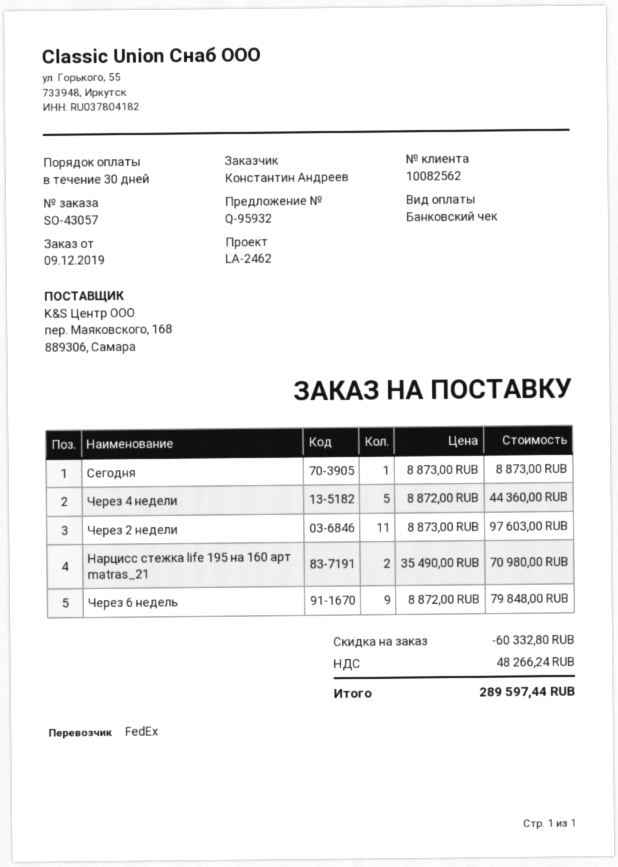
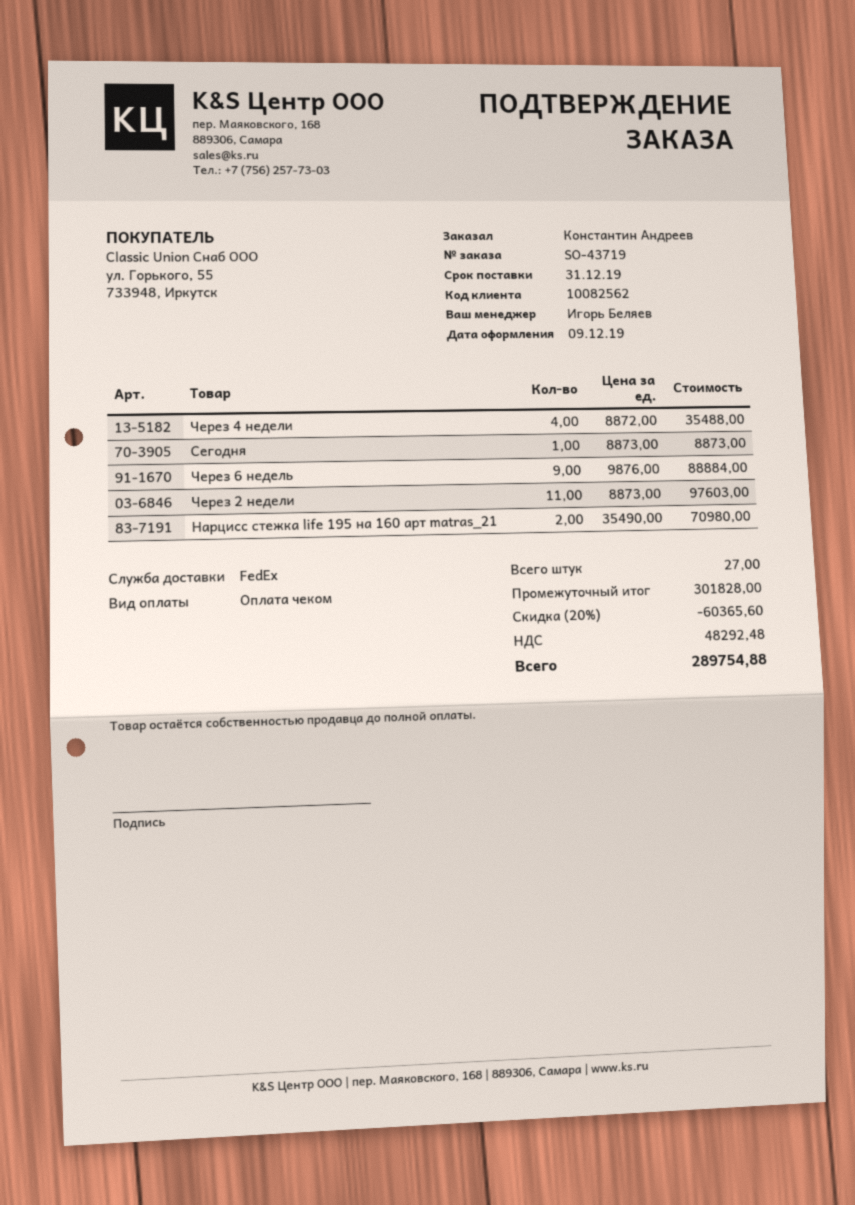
order number: SO-43057 -> SO-43719
Через 4 недели: 5 x 8872.00 = 44360.00 -> 4 x 8872.00 = 35488.00
Через 6 недель: 9 x 8872.00 = 79848.00 -> 9 x 9876.00 = 88884.00
discount: 60332.80 -> 60365.60
tax: 48266.24 -> 48292.48
total: 289597.44 -> 289754.88

